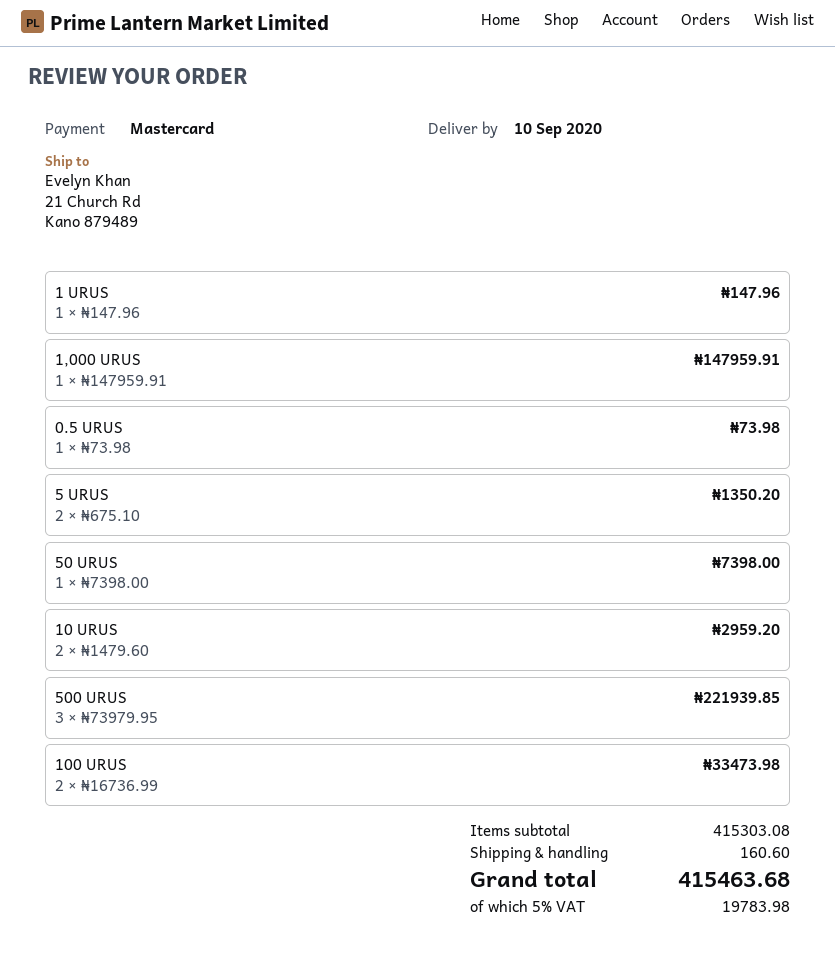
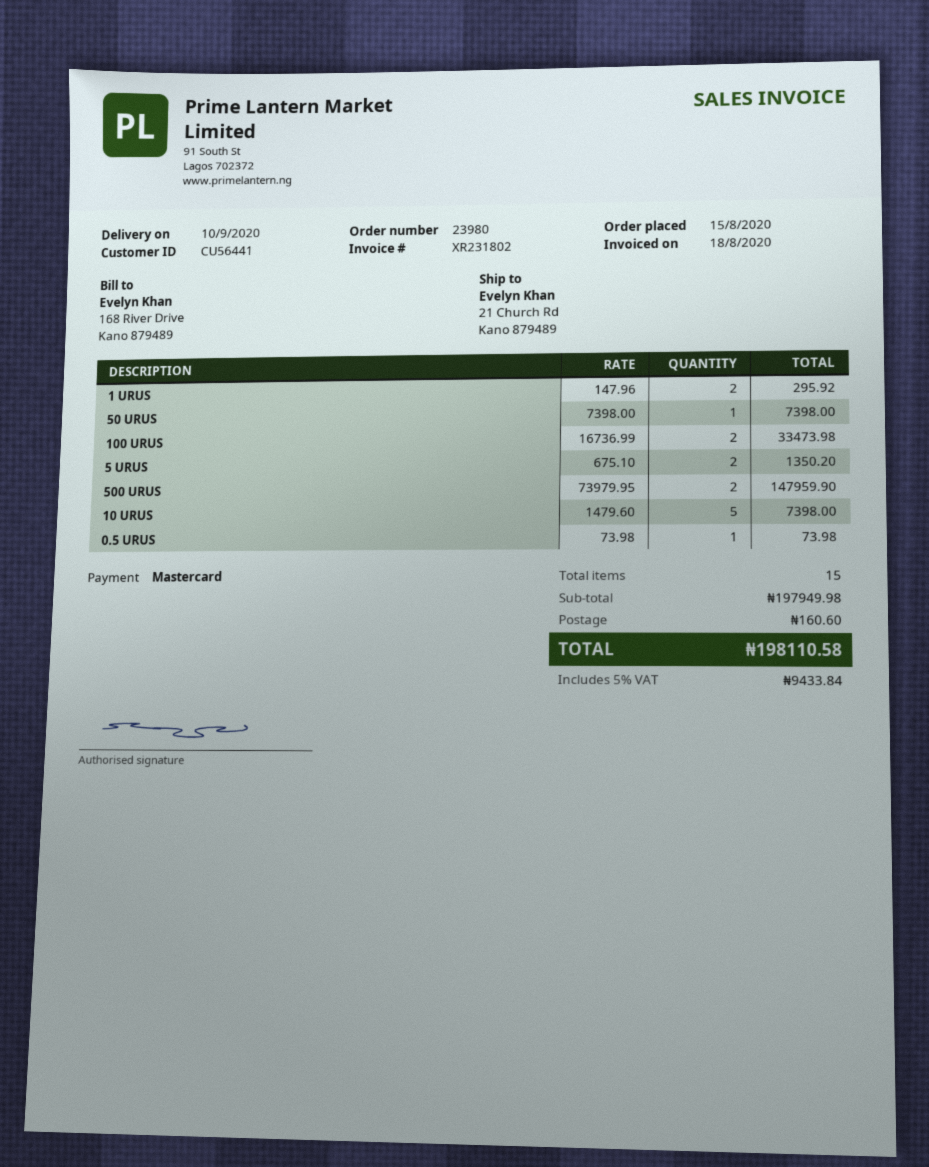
1 URUS: 1 x 147.96 = 147.96 -> 2 x 147.96 = 295.92
1,000 URUS: 1 x 147959.91 = 147959.91 -> none
10 URUS: 2 x 1479.60 = 2959.20 -> 5 x 1479.60 = 7398.00
500 URUS: 3 x 73979.95 = 221939.85 -> 2 x 73979.95 = 147959.90
subtotal: 415303.08 -> 197949.98
tax: 5% = 19783.98 -> 5% = 9433.84
total: 415463.68 -> 198110.58

